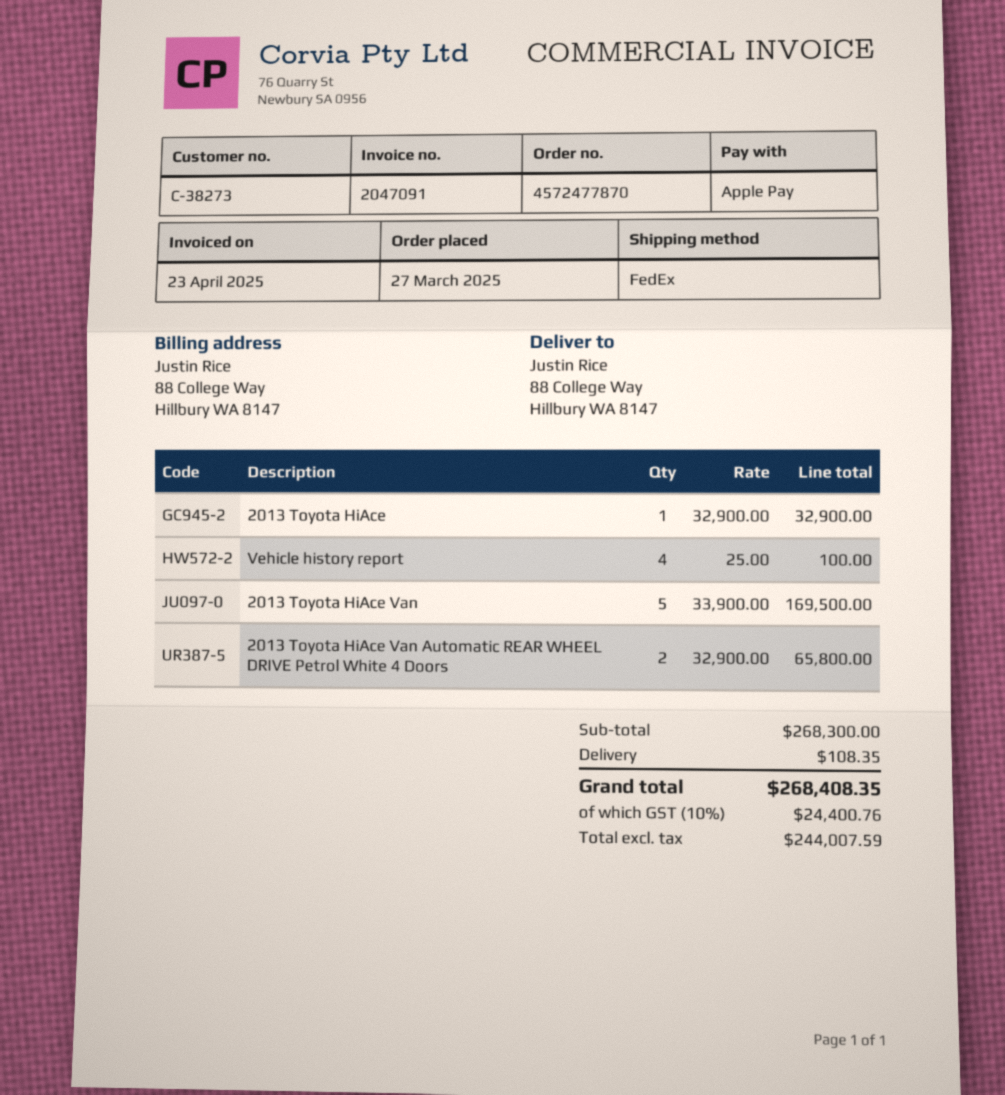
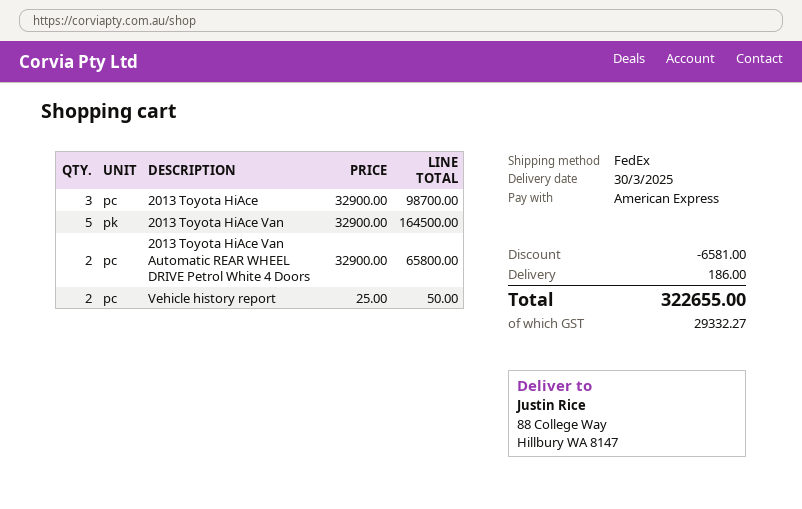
payment method: Apple Pay -> American Express
2013 Toyota HiAce: 1 x 32900.00 = 32900.00 -> 3 x 32900.00 = 98700.00
Vehicle history report: 4 x 25.00 = 100.00 -> 2 x 25.00 = 50.00
2013 Toyota HiAce Van: 5 x 33900.00 = 169500.00 -> 5 x 32900.00 = 164500.00
discount: none -> 6581.00
shipping: 108.35 -> 186.00
tax: 24400.76 -> 29332.27
total: 268408.35 -> 322655.00

